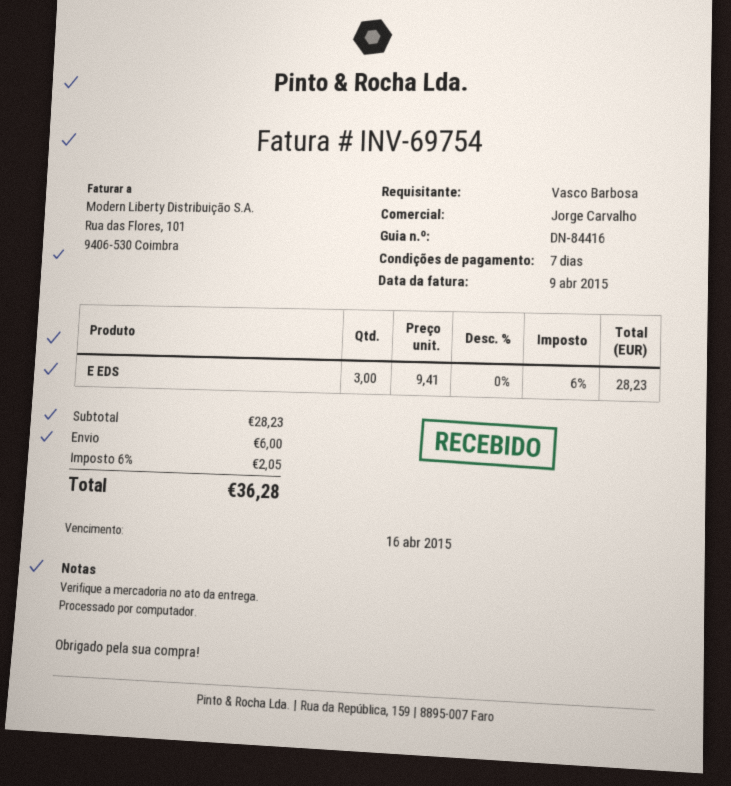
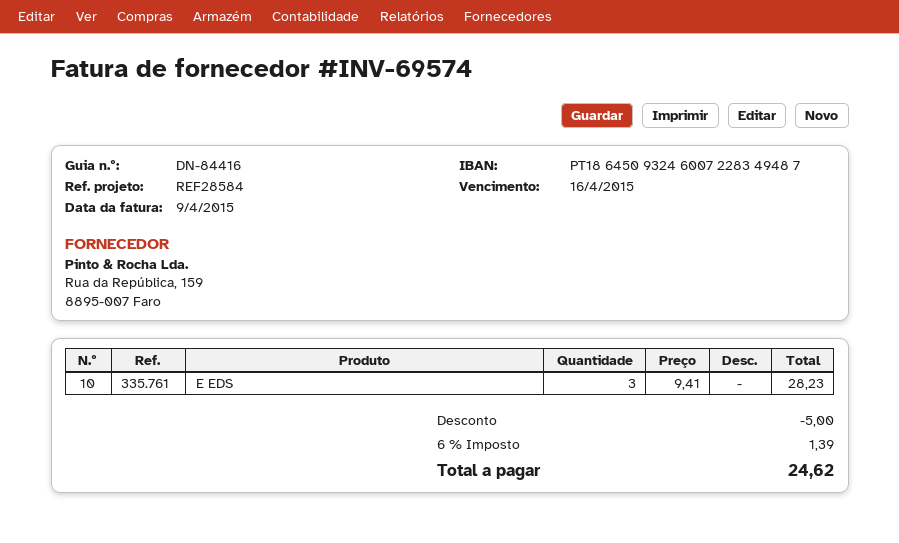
invoice number: INV-69754 -> INV-69574
discount: none -> 5.00
shipping: 6.00 -> none
tax: 6% = 2.05 -> 6% = 1.39
total: 36.28 -> 24.62

